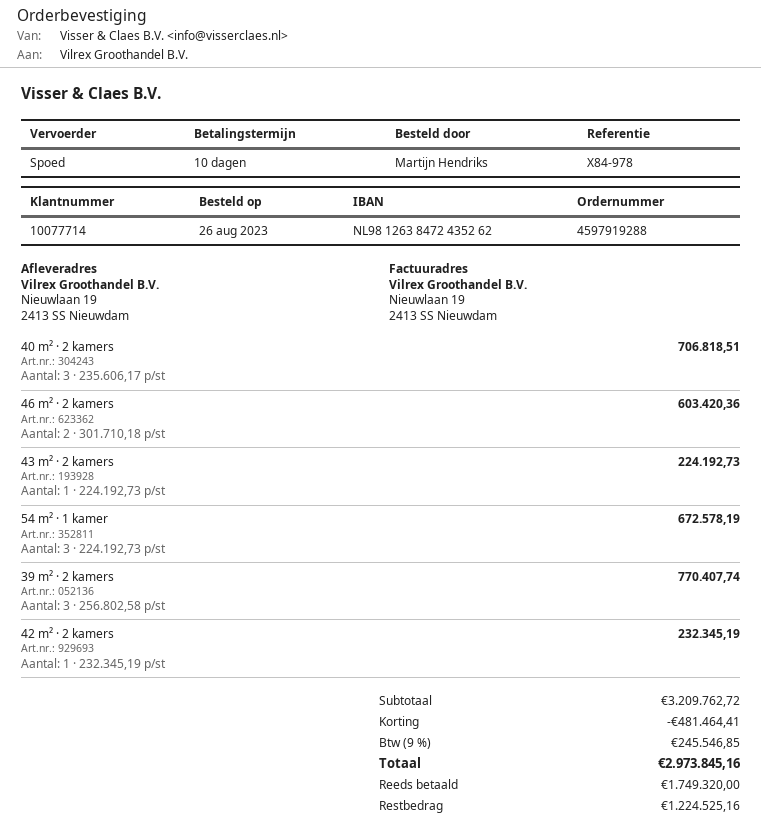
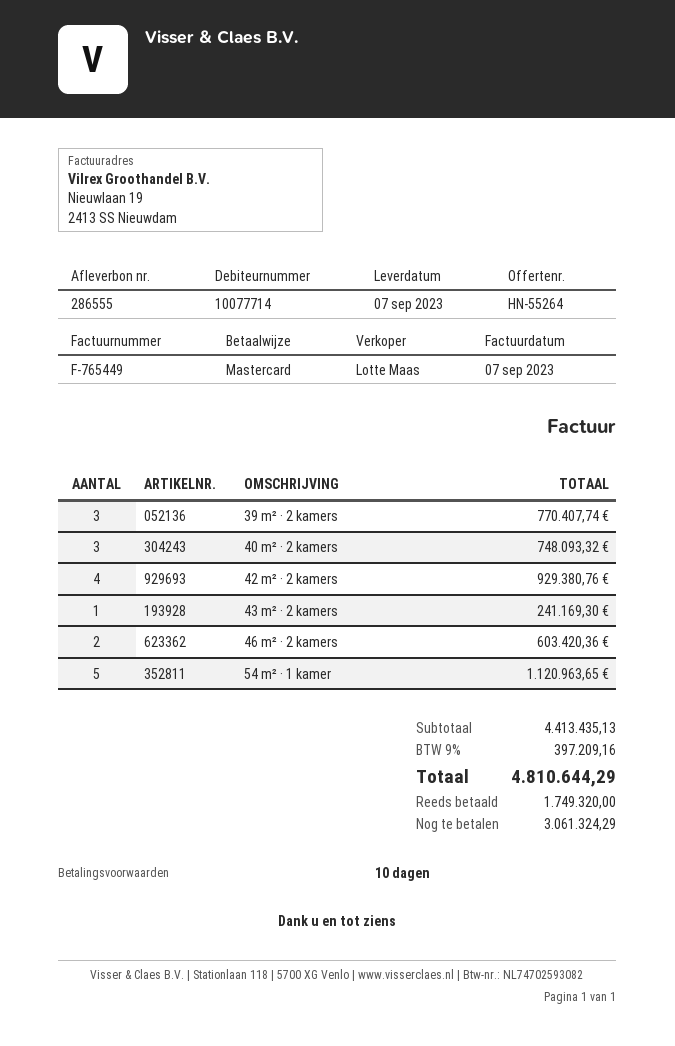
40 m² · 2 kamers: 3 for 706818.51 -> 3 for 748093.32
43 m² · 2 kamers: 1 for 224192.73 -> 1 for 241169.30
54 m² · 1 kamer: 3 for 672578.19 -> 5 for 1120963.65
42 m² · 2 kamers: 1 for 232345.19 -> 4 for 929380.76
subtotal: 3209762.72 -> 4413435.13
discount: 481464.41 -> none
tax: 9% = 245546.85 -> 9% = 397209.16
total: 2973845.16 -> 4810644.29
balance: 1224525.16 -> 3061324.29

